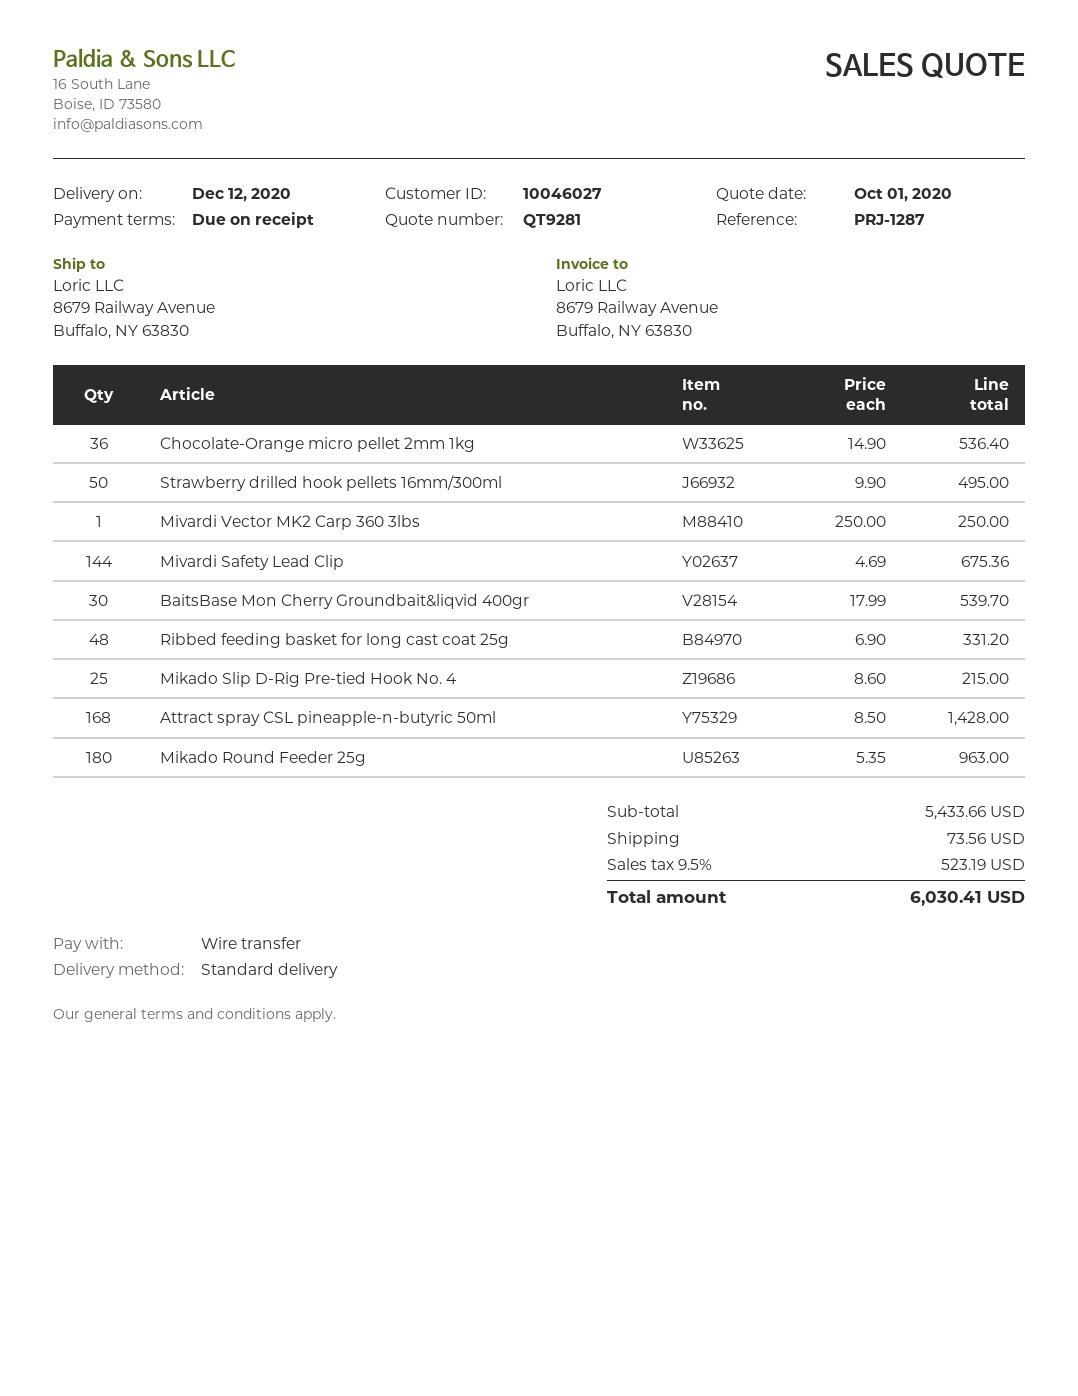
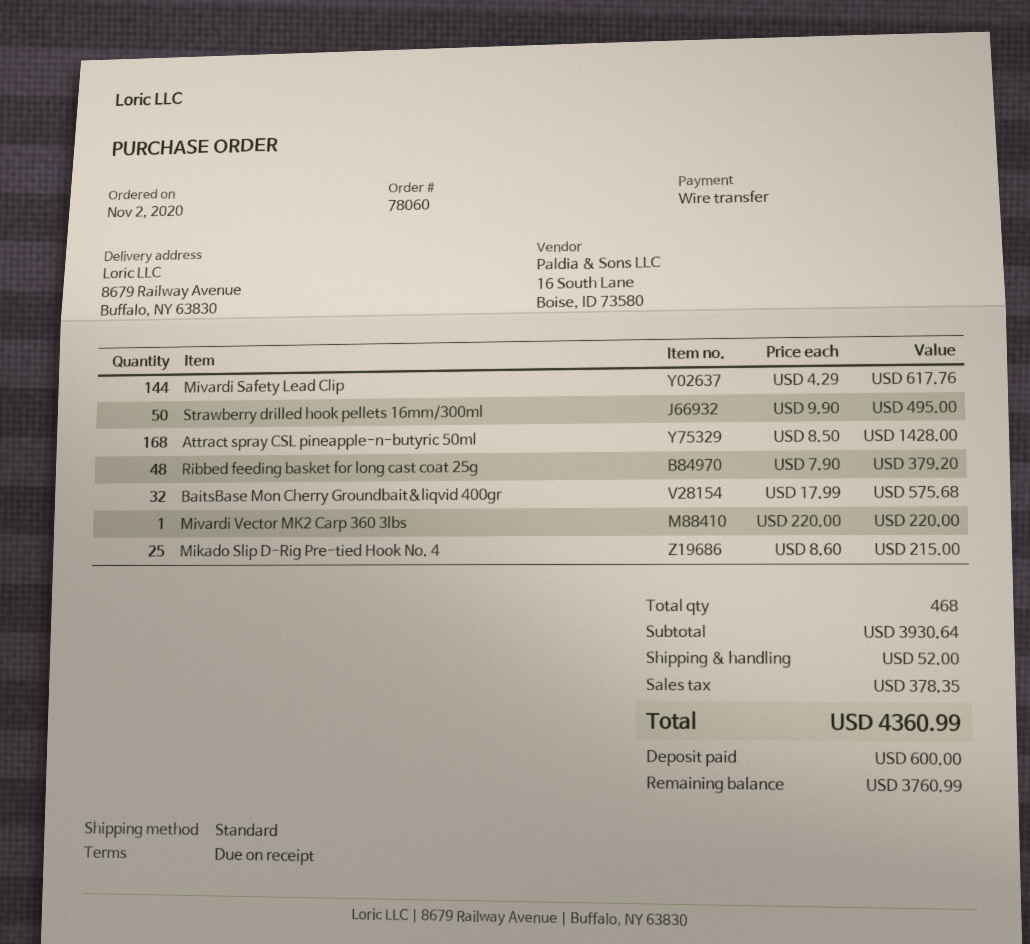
Chocolate-Orange micro pellet 2mm 1kg: 36 x 14.90 = 536.40 -> none
Mivardi Vector MK2 Carp 360 3lbs: 1 x 250.00 = 250.00 -> 1 x 220.00 = 220.00
Mivardi Safety Lead Clip: 144 x 4.69 = 675.36 -> 144 x 4.29 = 617.76
BaitsBase Mon Cherry Groundbait&liqvid 400gr: 30 x 17.99 = 539.70 -> 32 x 17.99 = 575.68
Ribbed feeding basket for long cast coat 25g: 48 x 6.90 = 331.20 -> 48 x 7.90 = 379.20
Mikado Round Feeder 25g: 180 x 5.35 = 963.00 -> none
subtotal: 5433.66 -> 3930.64
shipping: 73.56 -> 52.00
tax: 523.19 -> 378.35
total: 6030.41 -> 4360.99

